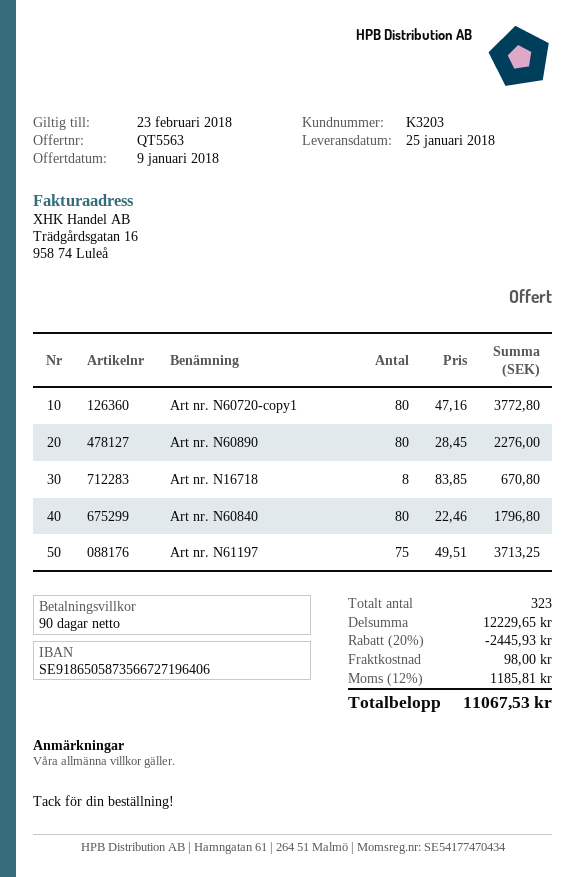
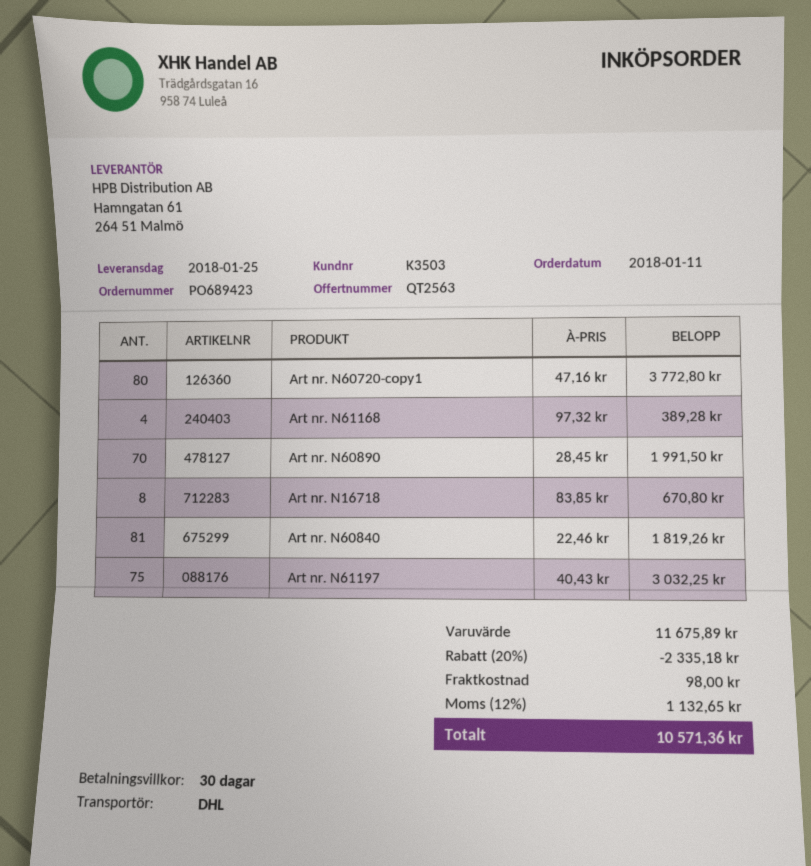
quote number: QT5563 -> QT2563
payment terms: 90 days -> 30 days
customer number: K3203 -> K3503
Art nr. N60890: 80 x 28.45 = 2276.00 -> 70 x 28.45 = 1991.50
Art nr. N60840: 80 x 22.46 = 1796.80 -> 81 x 22.46 = 1819.26
Art nr. N61197: 75 x 49.51 = 3713.25 -> 75 x 40.43 = 3032.25
Art nr. N61168: none -> 4 x 97.32 = 389.28
subtotal: 12229.65 -> 11675.89
discount: 20% = 2445.93 -> 20% = 2335.18
tax: 12% = 1185.81 -> 12% = 1132.65
total: 11067.53 -> 10571.36

